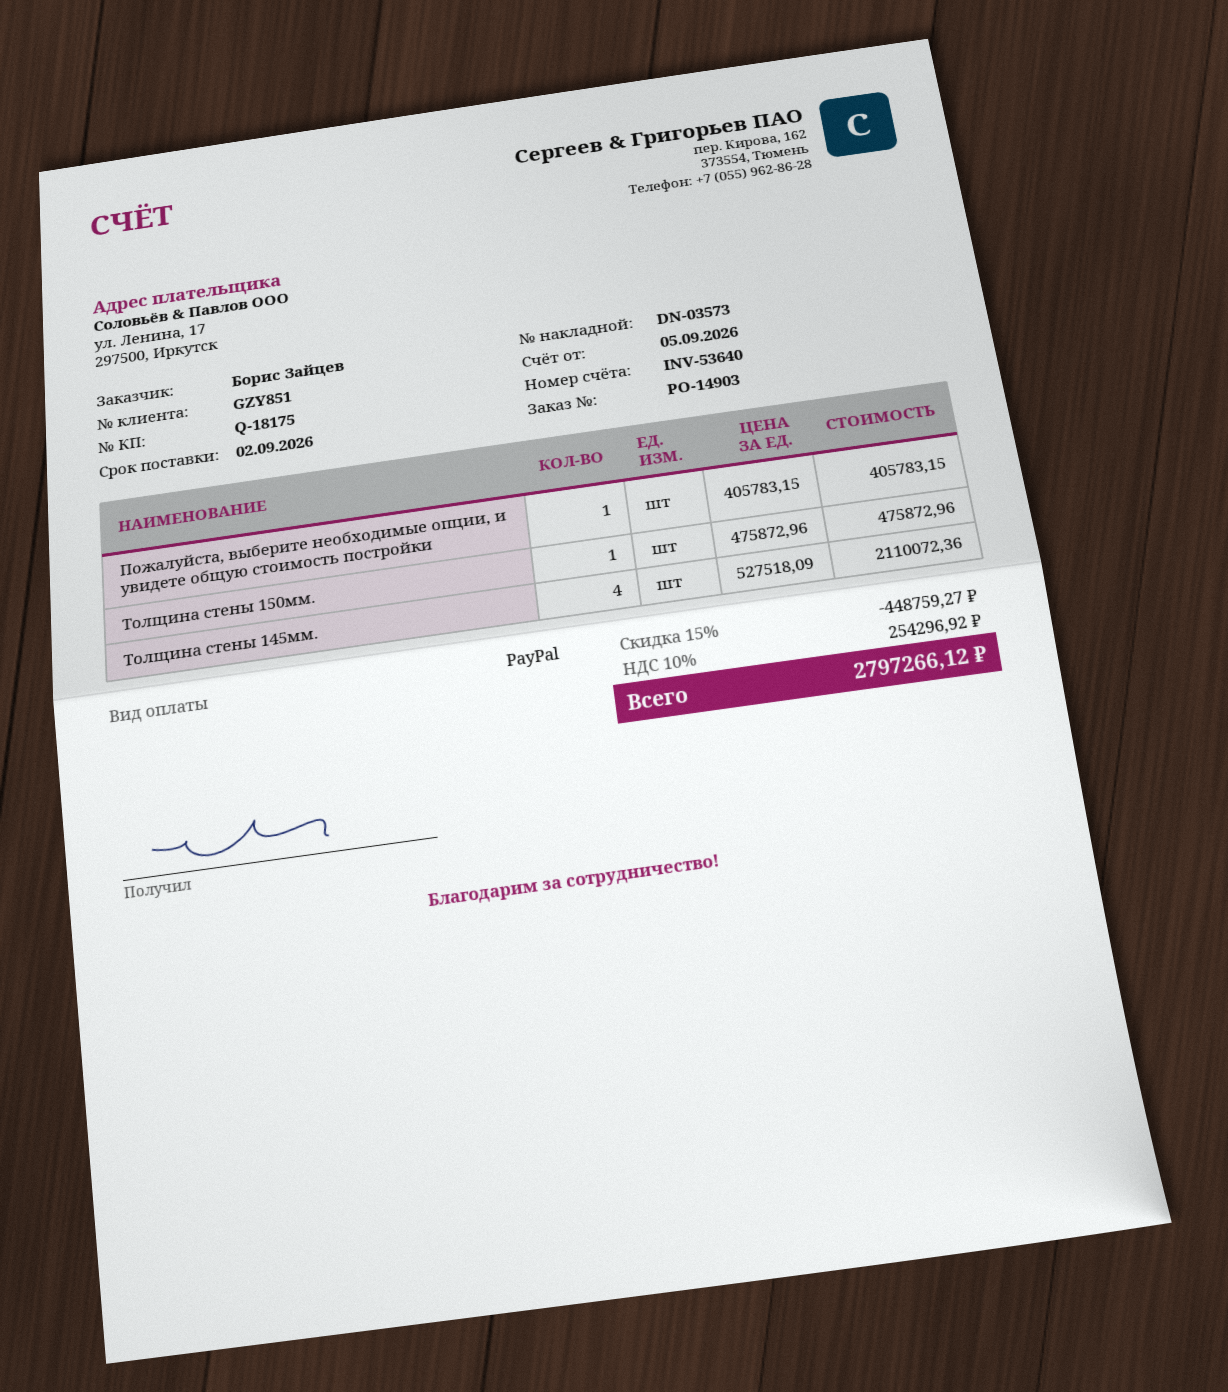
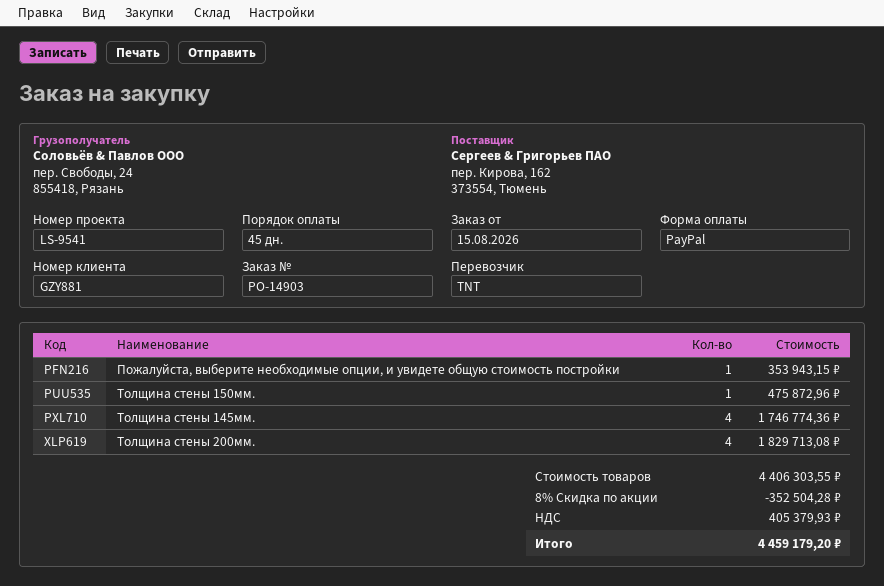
customer number: GZY851 -> GZY881
Пожалуйста, выберите необходимые опции, и увидете общую стоимость постройки: 1 for 405783.15 -> 1 for 353943.15
Толщина стены 145мм.: 4 for 2110072.36 -> 4 for 1746774.36
Толщина стены 200мм.: none -> 4 for 1829713.08
discount: 15% = 448759.27 -> 8% = 352504.28
tax: 254296.92 -> 405379.93
total: 2797266.12 -> 4459179.20

